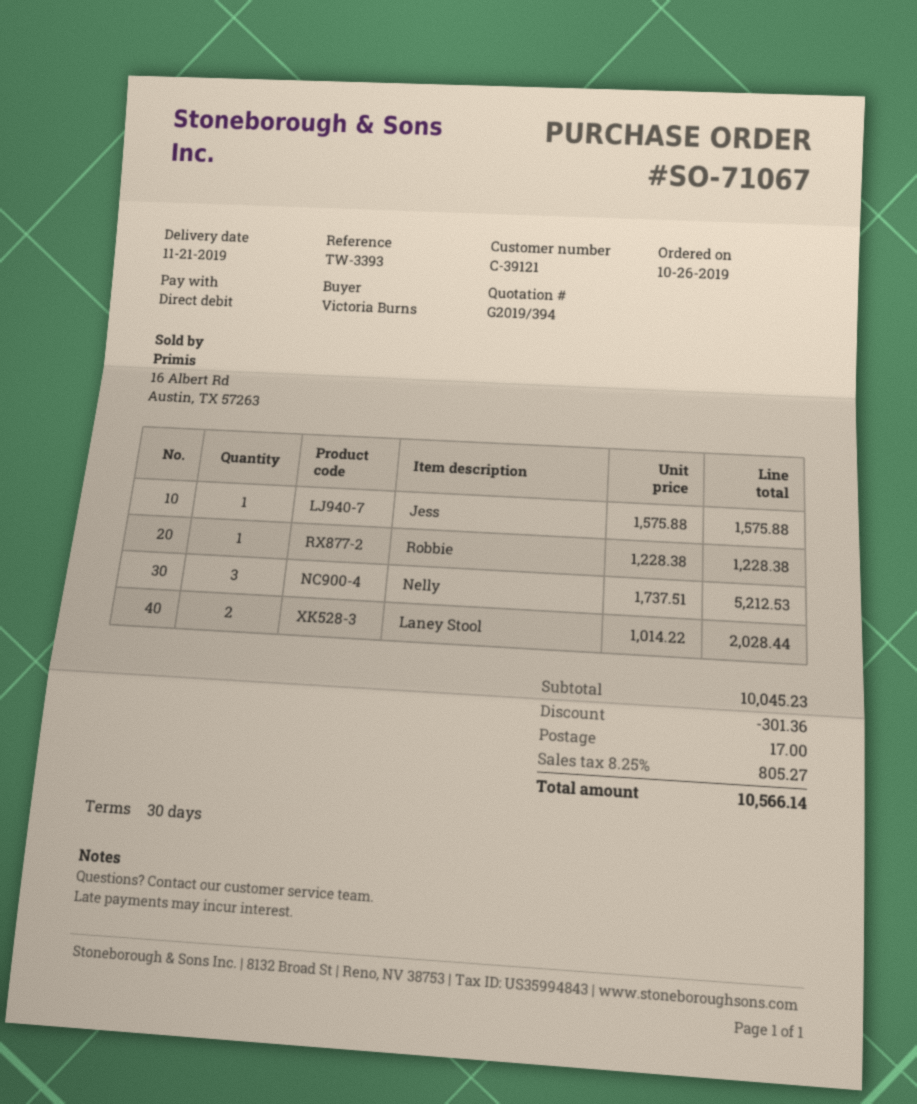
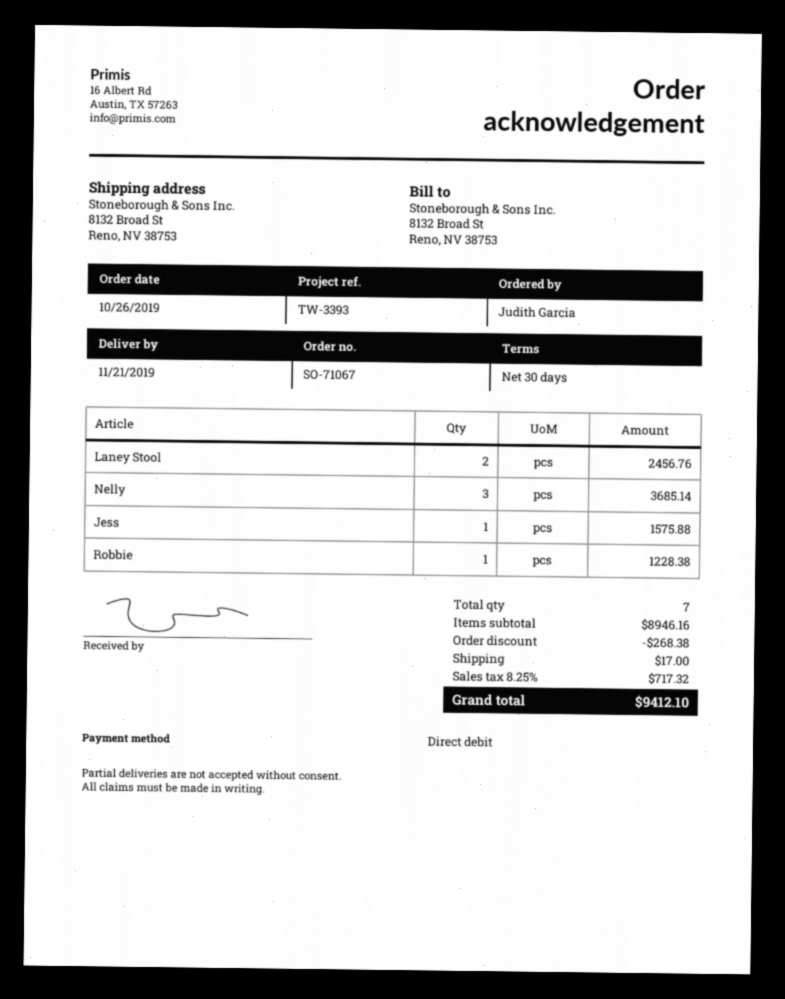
ordered by: Victoria Burns -> Judith Garcia
Nelly: 3 for 5212.53 -> 3 for 3685.14
Laney Stool: 2 for 2028.44 -> 2 for 2456.76
subtotal: 10045.23 -> 8946.16
discount: 301.36 -> 268.38
tax: 8.25% = 805.27 -> 8.25% = 717.32
total: 10566.14 -> 9412.10

